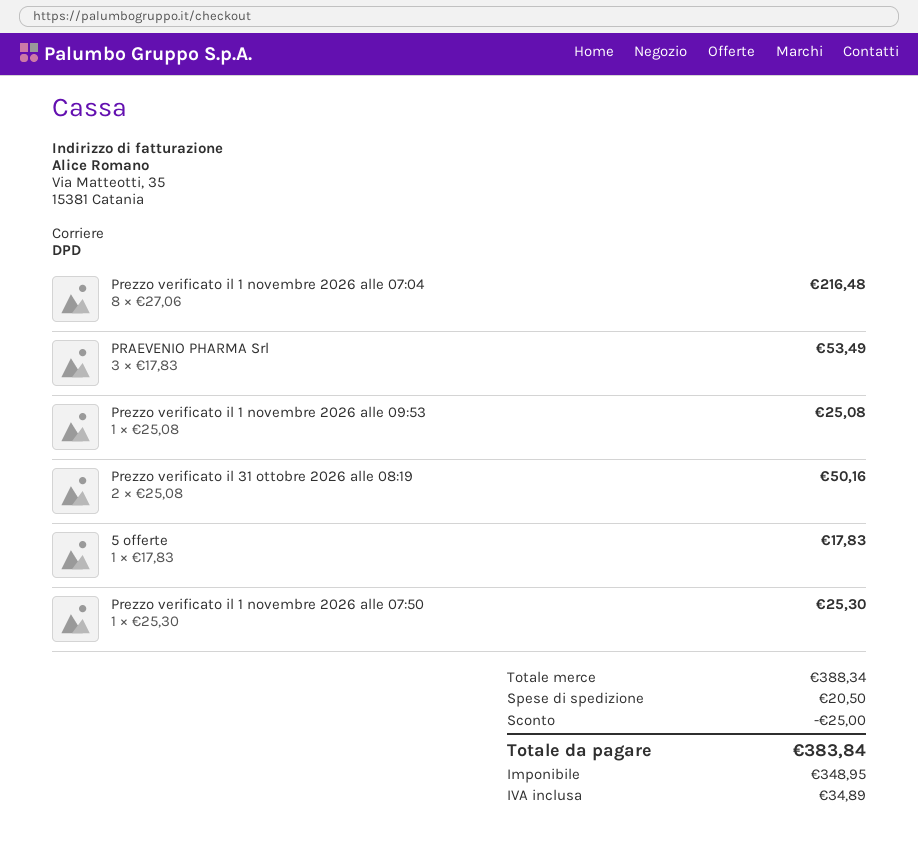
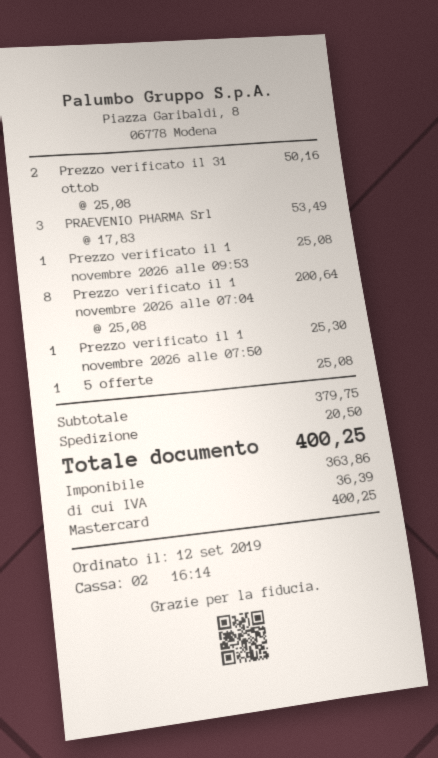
Prezzo verificato il 1 novembre 2026 alle 07:04: 8 x 27.06 = 216.48 -> 8 x 25.08 = 200.64
5 offerte: 1 x 17.83 = 17.83 -> 1 x 25.08 = 25.08
subtotal: 388.34 -> 379.75
discount: 25.00 -> none
net: 348.95 -> 363.86
tax: 34.89 -> 36.39
total: 383.84 -> 400.25

